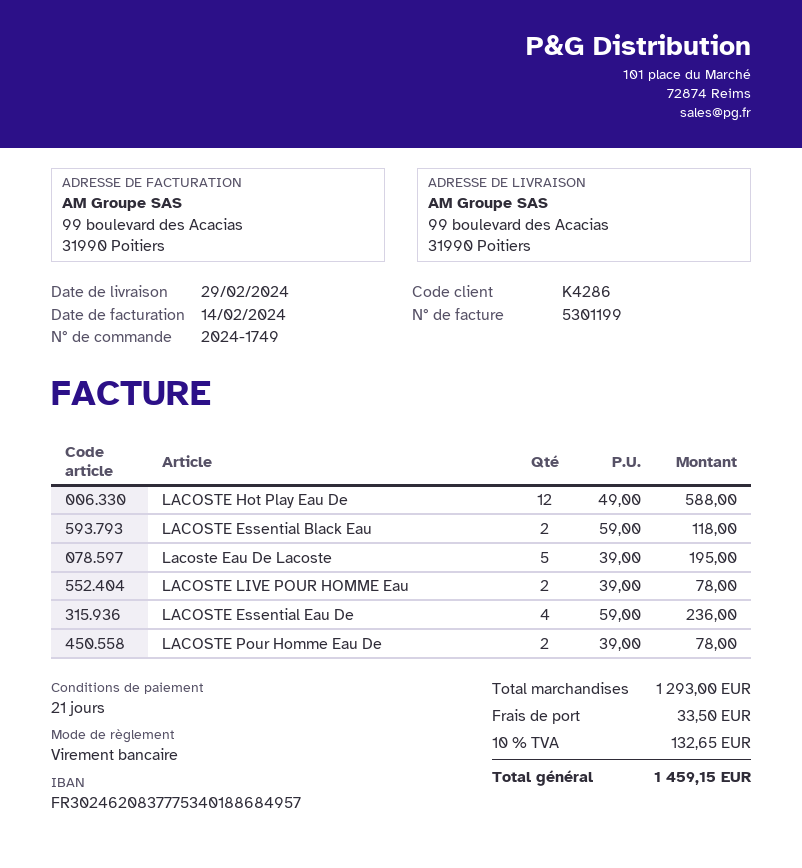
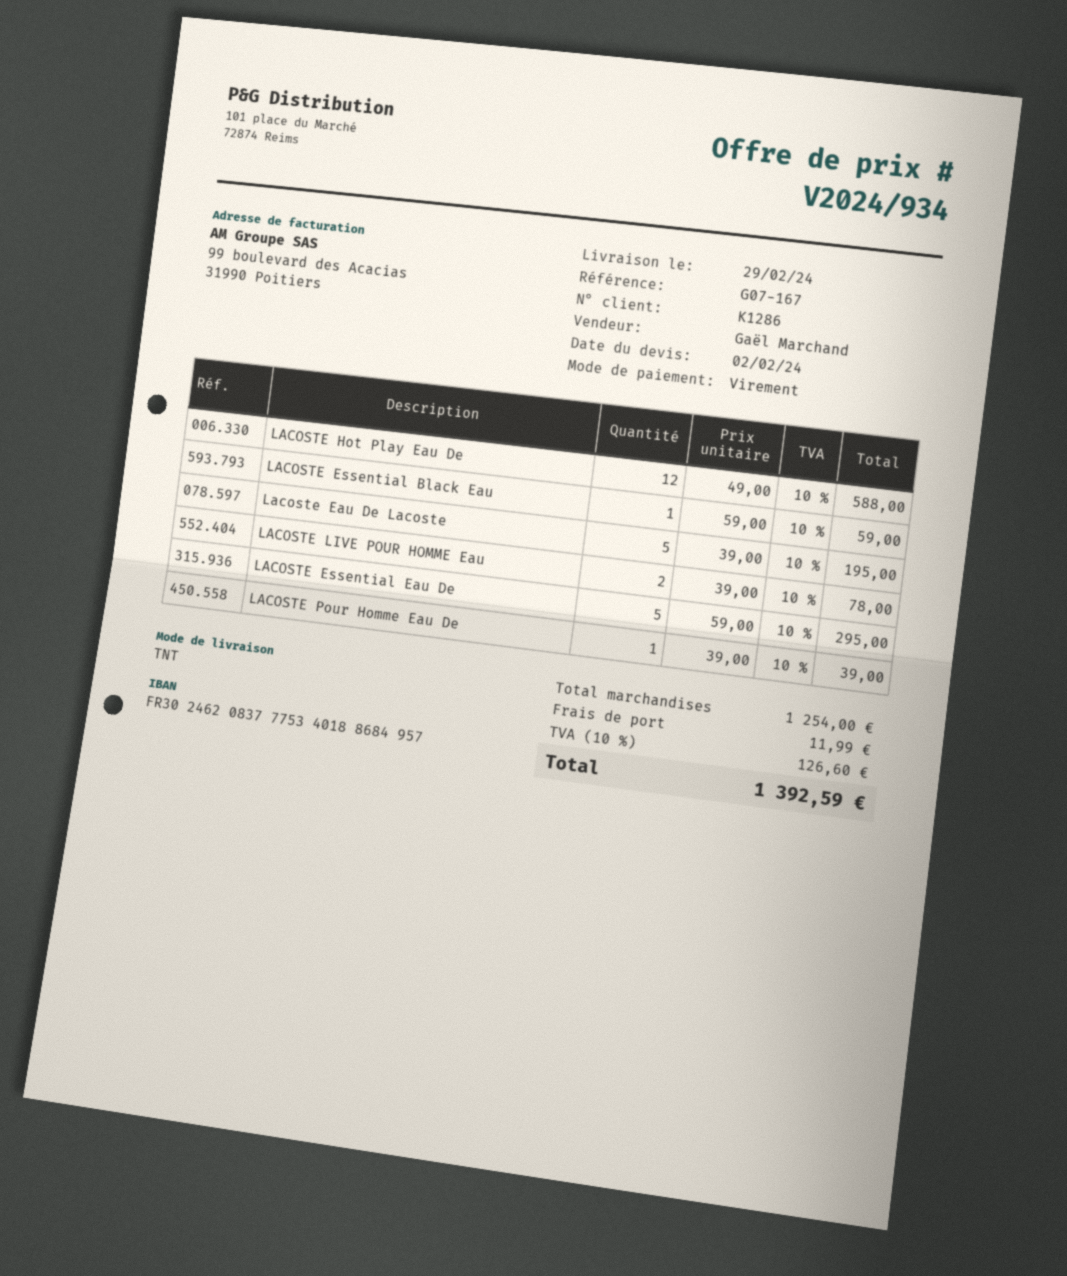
customer number: K4286 -> K1286
LACOSTE Essential Black Eau: 2 x 59.00 = 118.00 -> 1 x 59.00 = 59.00
LACOSTE Essential Eau De: 4 x 59.00 = 236.00 -> 5 x 59.00 = 295.00
LACOSTE Pour Homme Eau De: 2 x 39.00 = 78.00 -> 1 x 39.00 = 39.00
subtotal: 1293.00 -> 1254.00
shipping: 33.50 -> 11.99
tax: 10% = 132.65 -> 10% = 126.60
total: 1459.15 -> 1392.59

